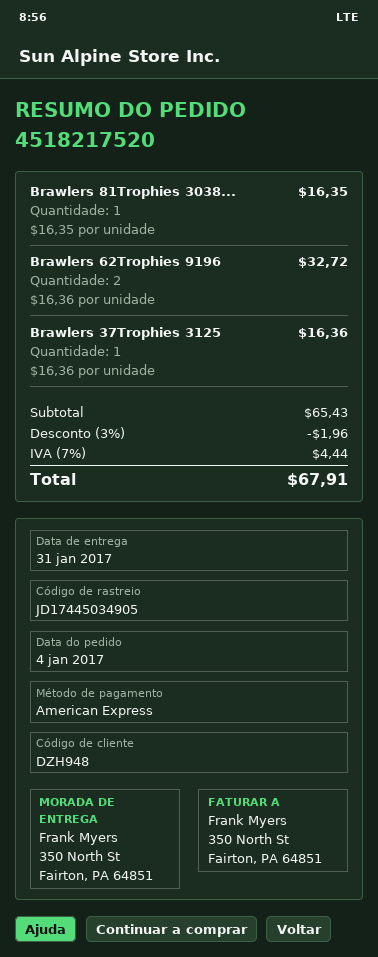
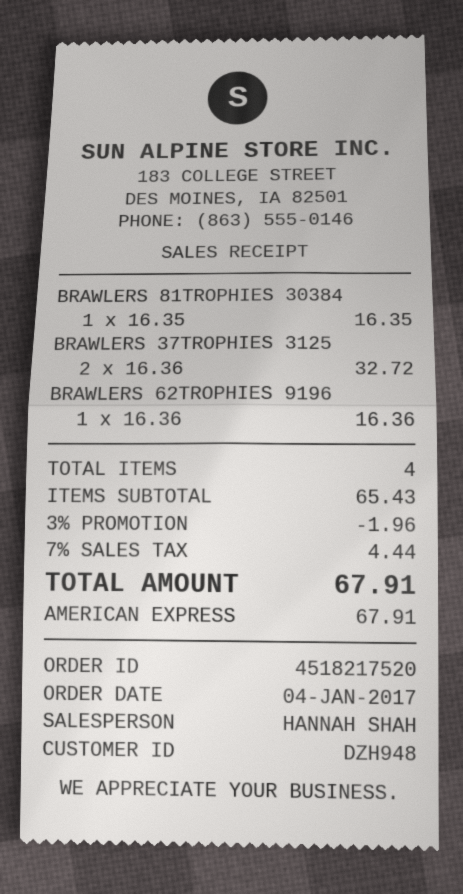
Brawlers 62Trophies 9196: 2 x 16.36 = 32.72 -> 1 x 16.36 = 16.36
Brawlers 37Trophies 3125: 1 x 16.36 = 16.36 -> 2 x 16.36 = 32.72

